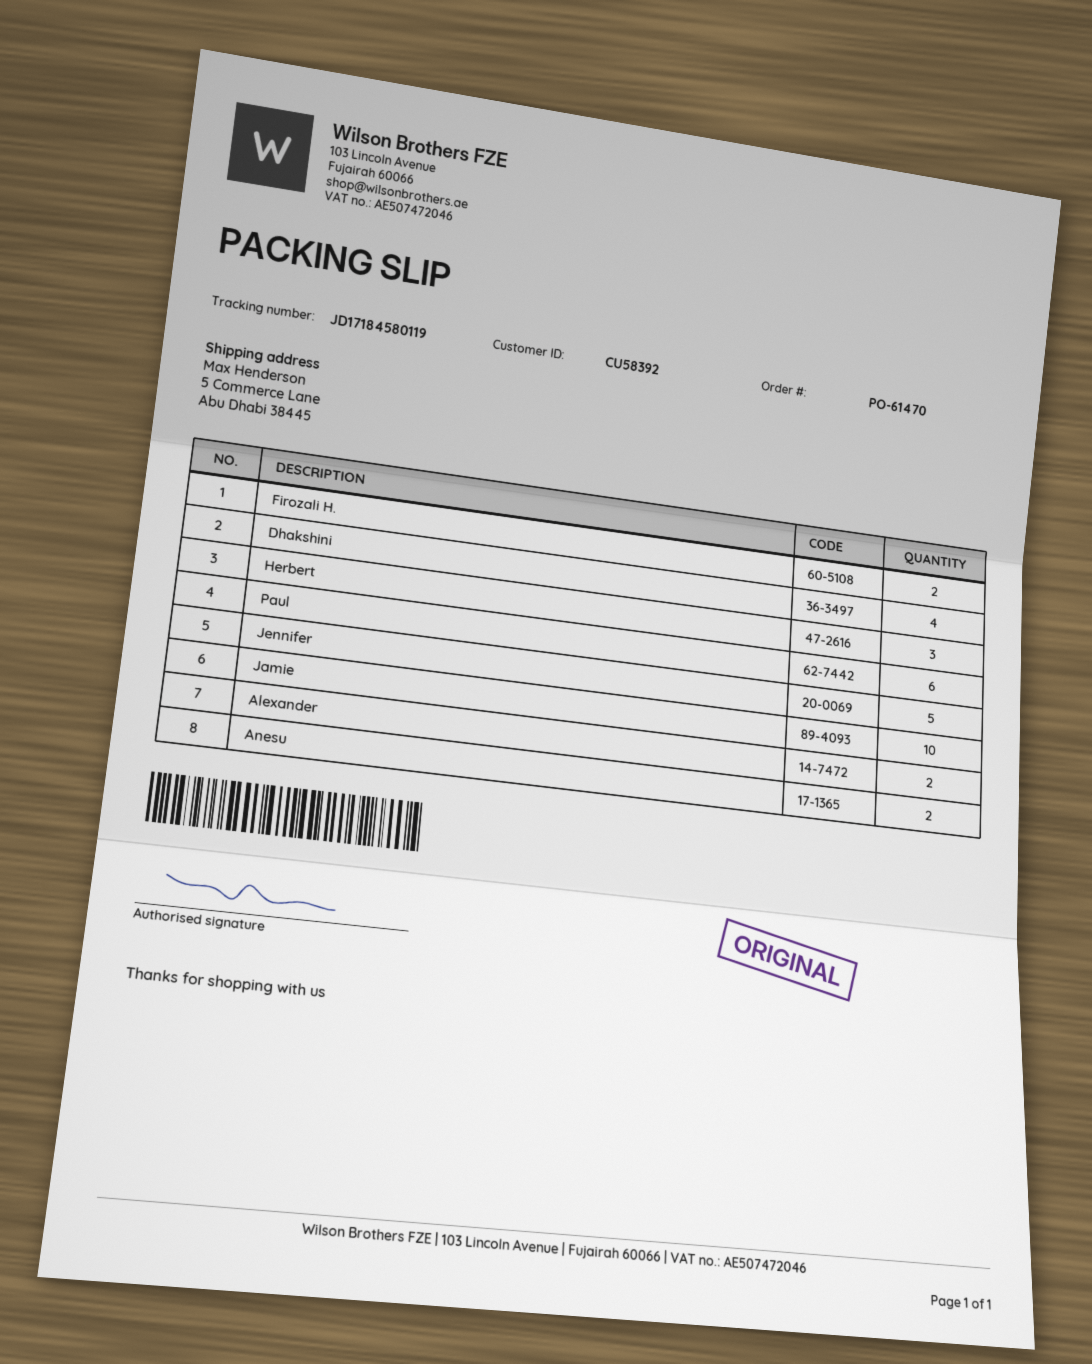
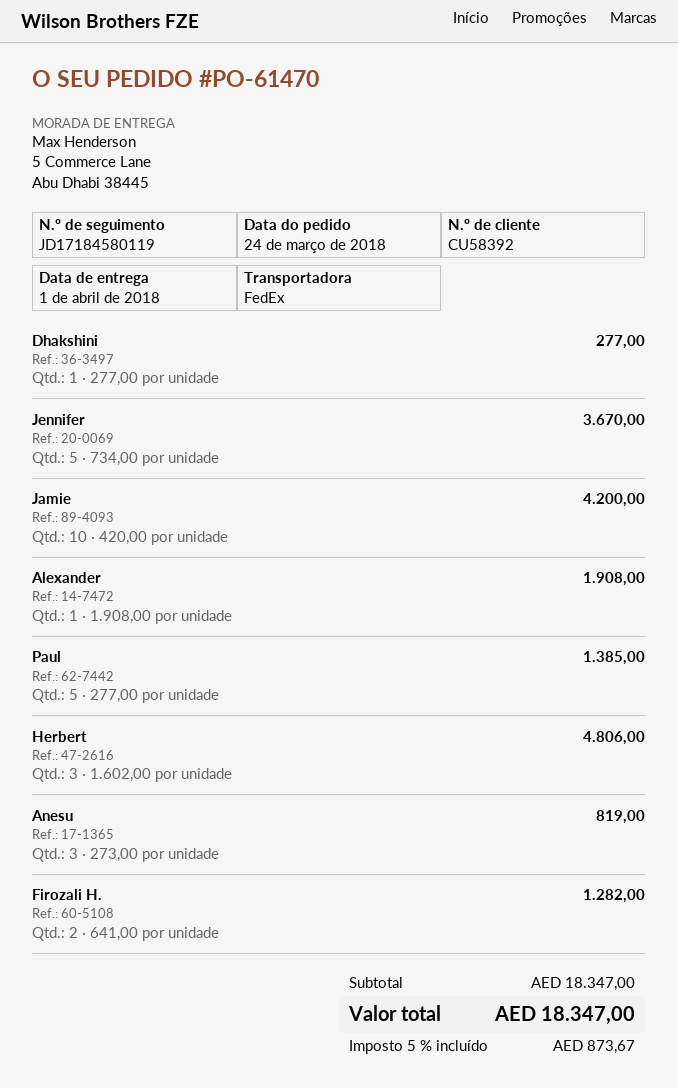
Dhakshini: 4 -> 1
Paul: 6 -> 5
Alexander: 2 -> 1
Anesu: 2 -> 3

